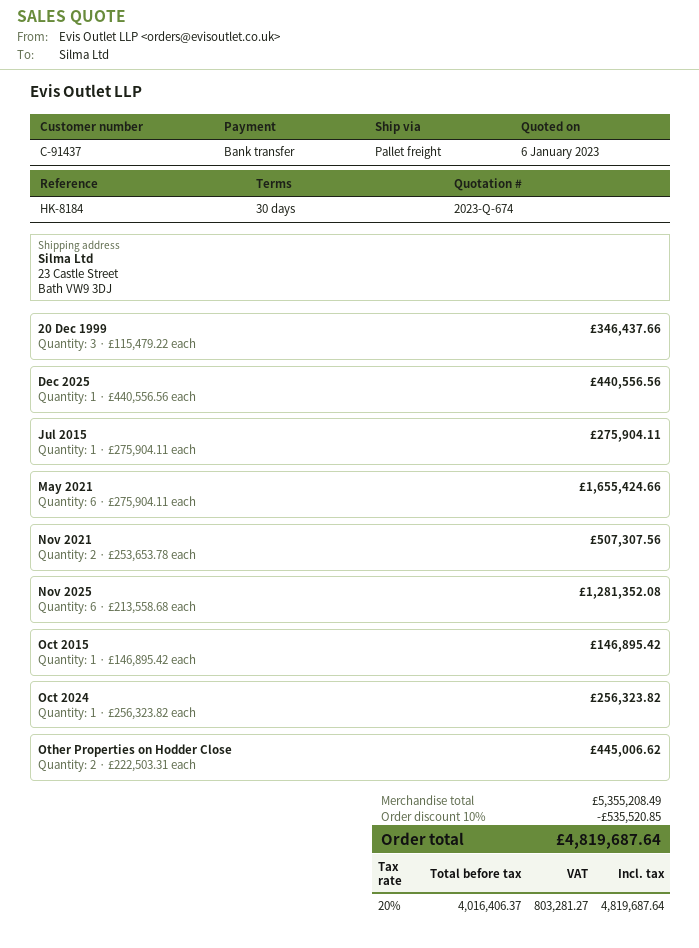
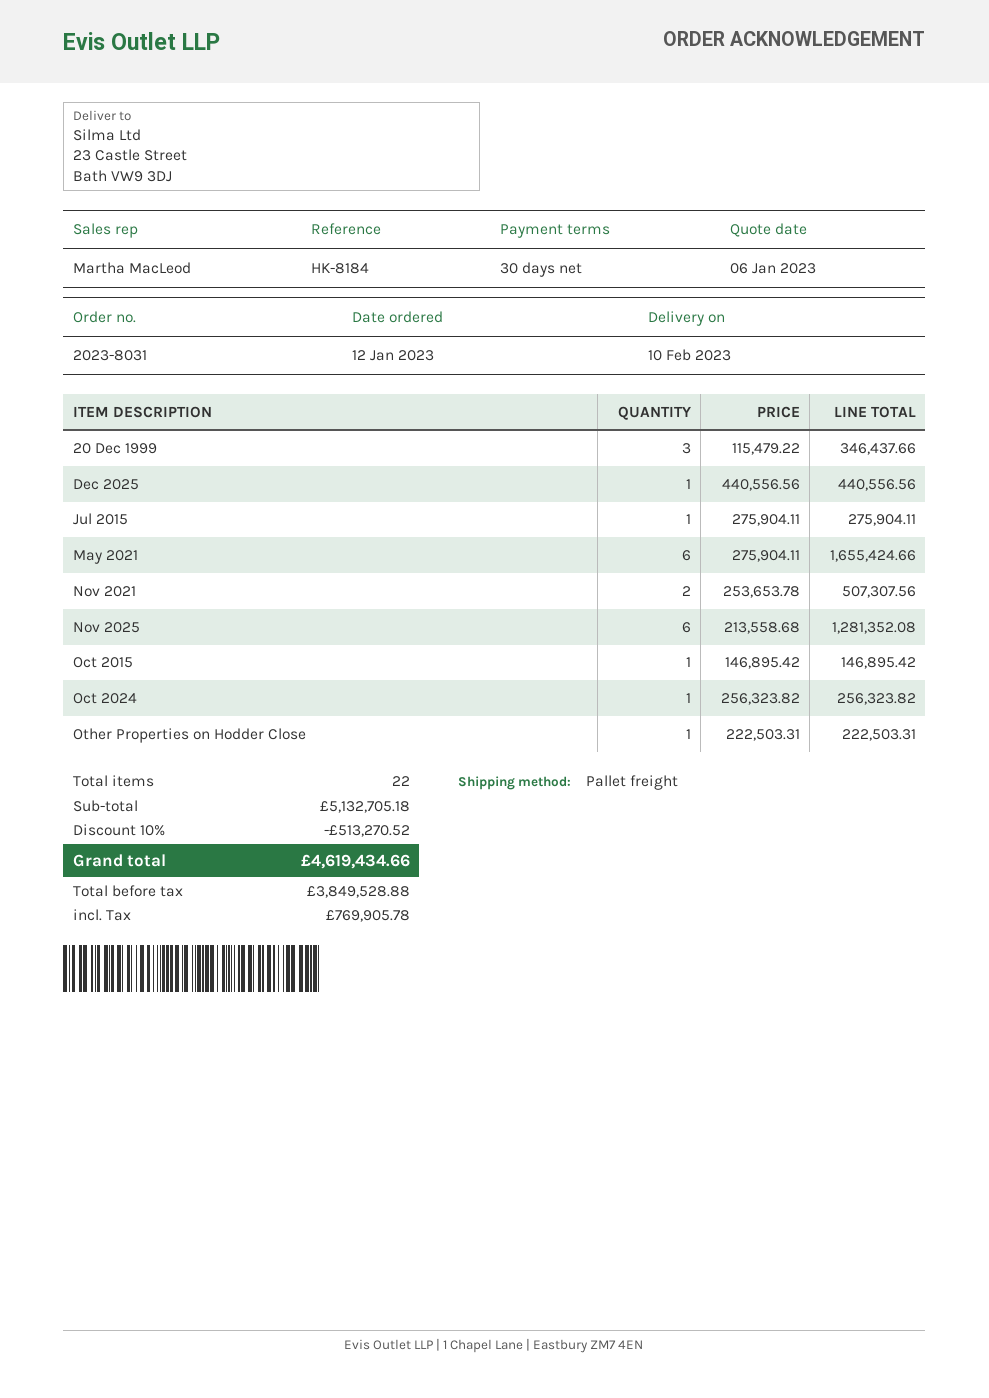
Other Properties on Hodder Close: 2 x 222503.31 = 445006.62 -> 1 x 222503.31 = 222503.31
subtotal: 5355208.49 -> 5132705.18
discount: 10% = 535520.85 -> 10% = 513270.52
net: 4016406.37 -> 3849528.88
tax: 803281.27 -> 769905.78
total: 4819687.64 -> 4619434.66

